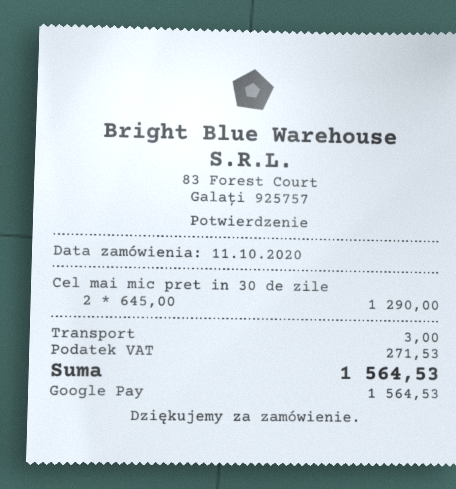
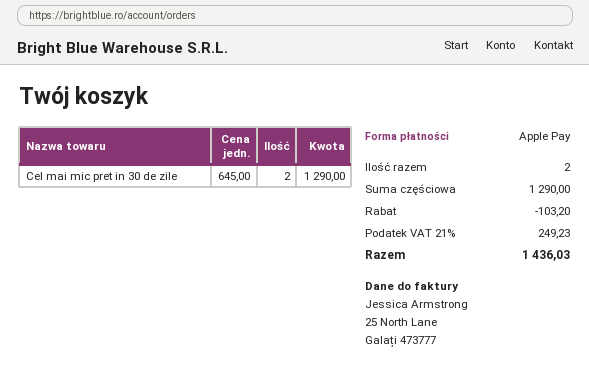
payment method: Google Pay -> Apple Pay
discount: none -> 103.20
shipping: 3.00 -> none
tax: 271.53 -> 249.23
total: 1564.53 -> 1436.03

